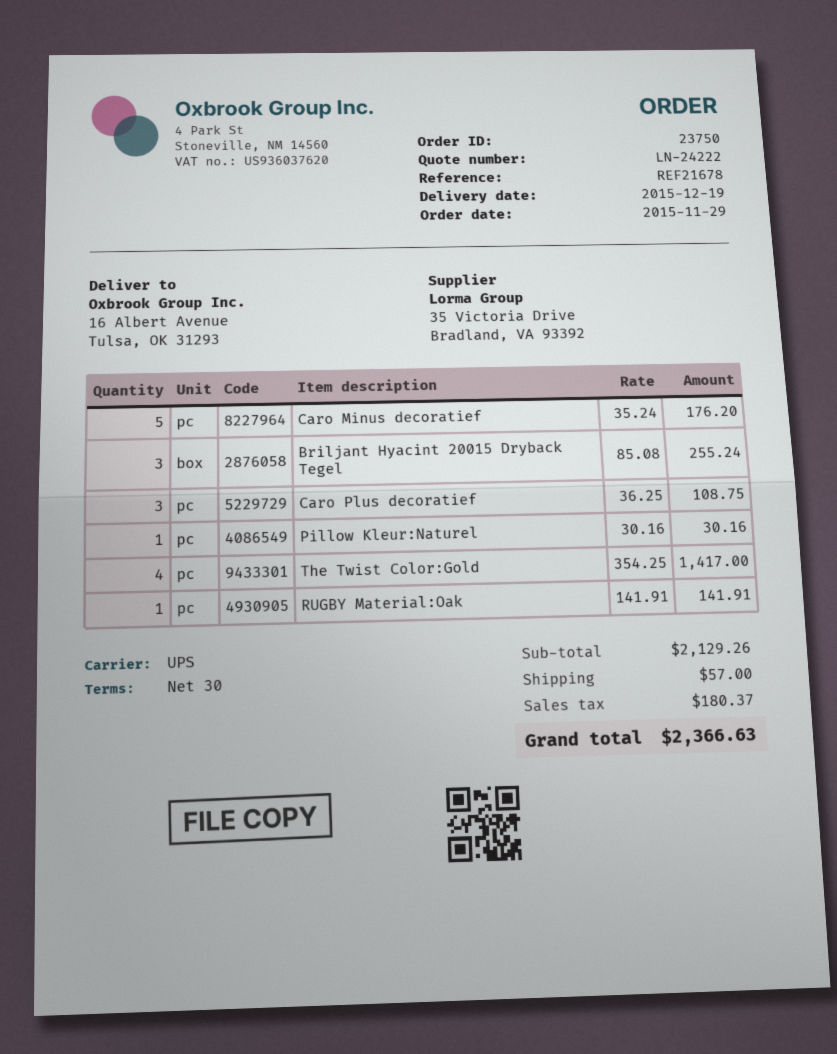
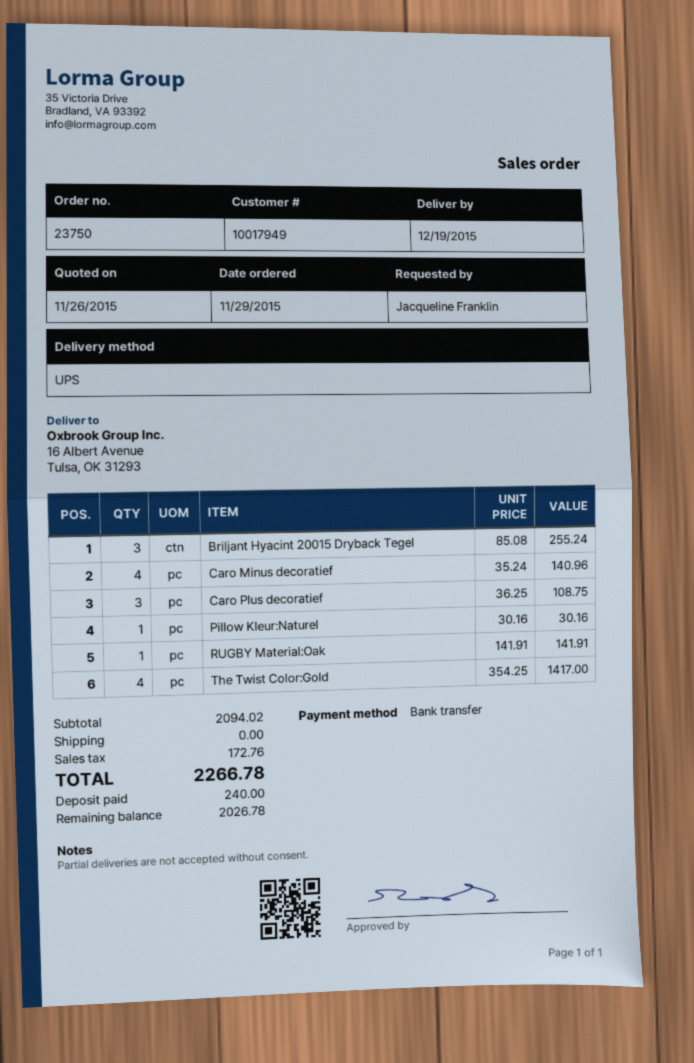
Caro Minus decoratief: 5 x 35.24 = 176.20 -> 4 x 35.24 = 140.96
subtotal: 2129.26 -> 2094.02
shipping: 57.00 -> 0.00
tax: 180.37 -> 172.76
total: 2366.63 -> 2266.78

